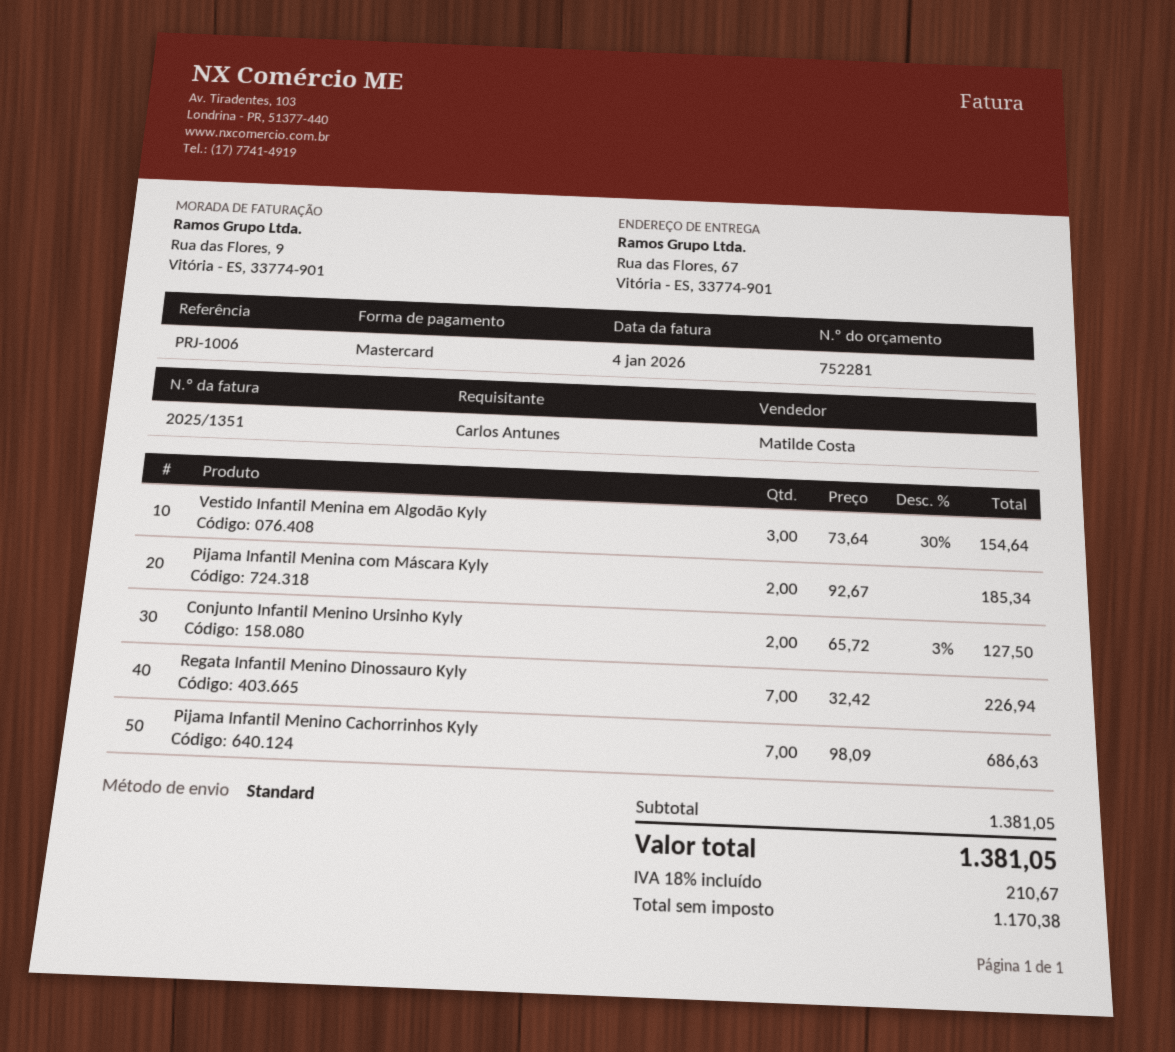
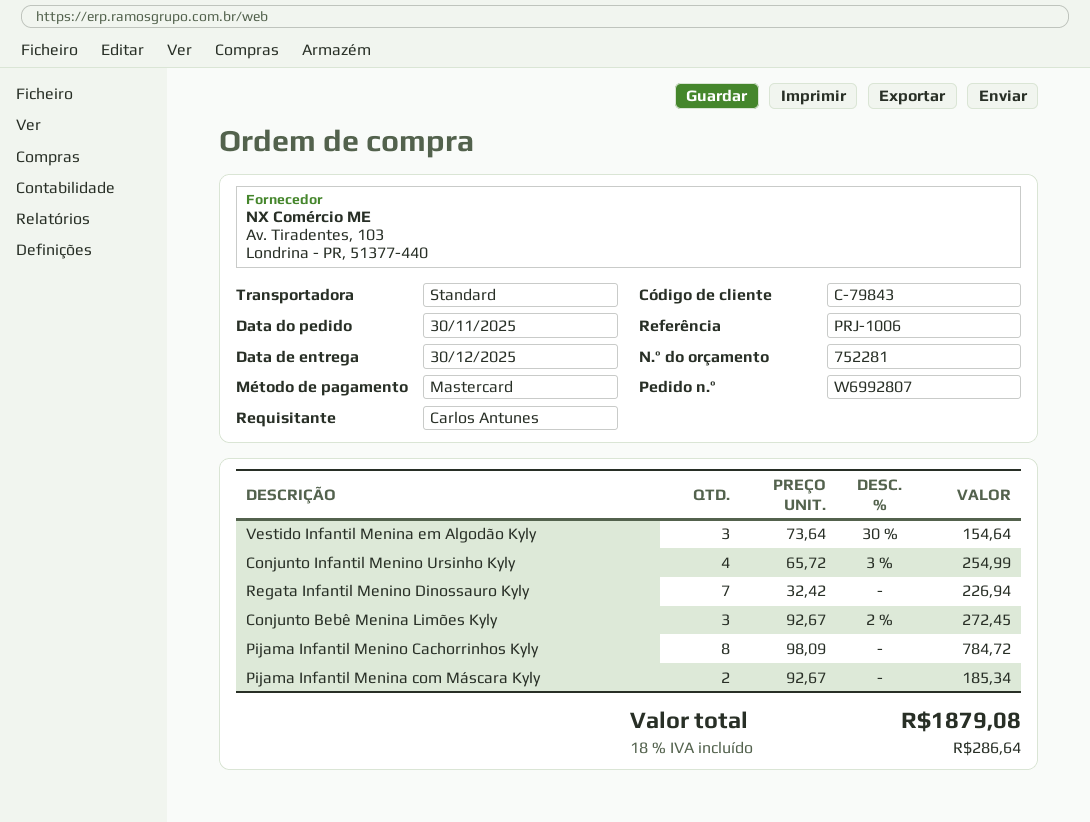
Conjunto Infantil Menino Ursinho Kyly: 2 x 65.72 - 3% = 127.50 -> 4 x 65.72 - 3% = 254.99
Pijama Infantil Menino Cachorrinhos Kyly: 7 x 98.09 = 686.63 -> 8 x 98.09 = 784.72
Conjunto Bebê Menina Limões Kyly: none -> 3 x 92.67 - 2% = 272.45
tax: 18% = 210.67 -> 18% = 286.64
total: 1381.05 -> 1879.08

